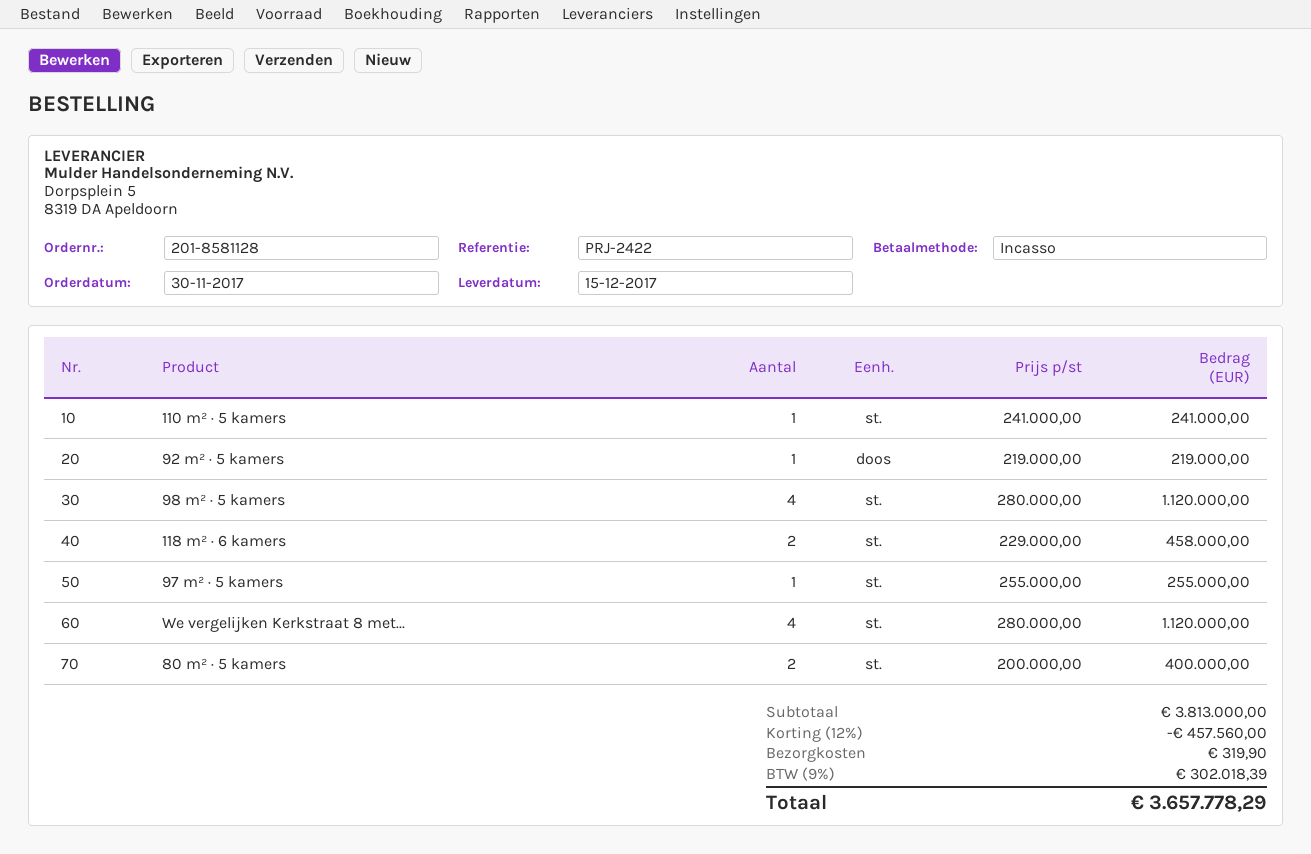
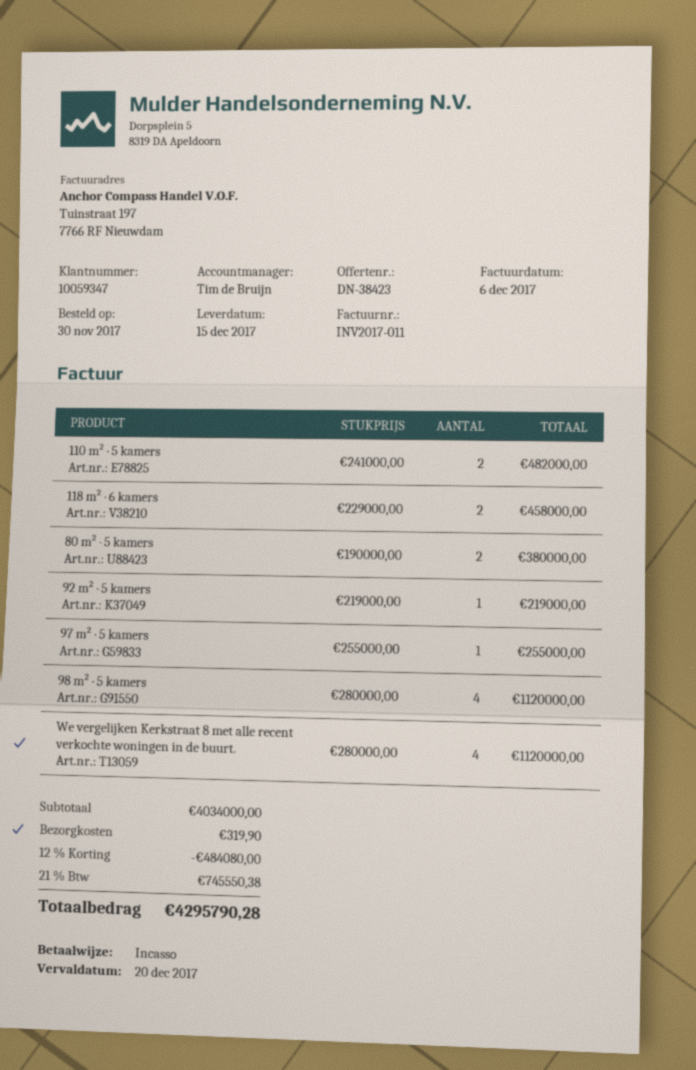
110 m² · 5 kamers: 1 x 241000.00 = 241000.00 -> 2 x 241000.00 = 482000.00
80 m² · 5 kamers: 2 x 200000.00 = 400000.00 -> 2 x 190000.00 = 380000.00
subtotal: 3813000.00 -> 4034000.00
discount: 12% = 457560.00 -> 12% = 484080.00
tax: 9% = 302018.39 -> 21% = 745550.38
total: 3657778.29 -> 4295790.28

